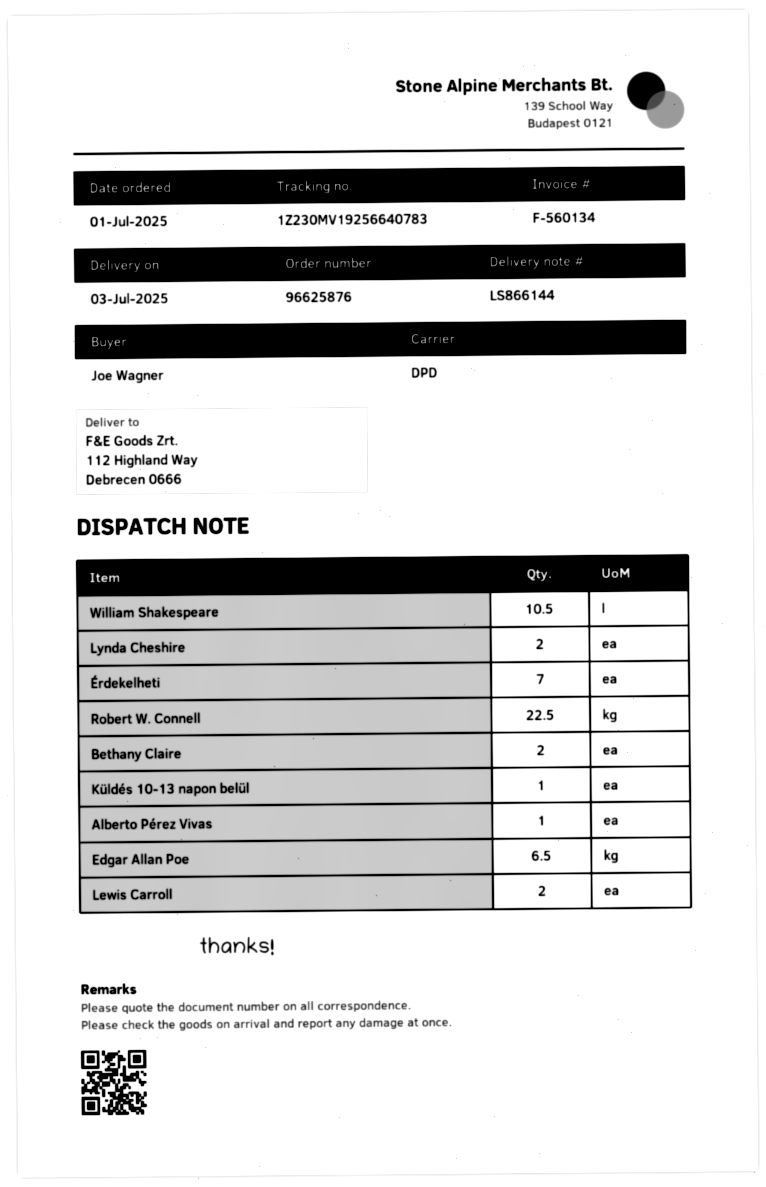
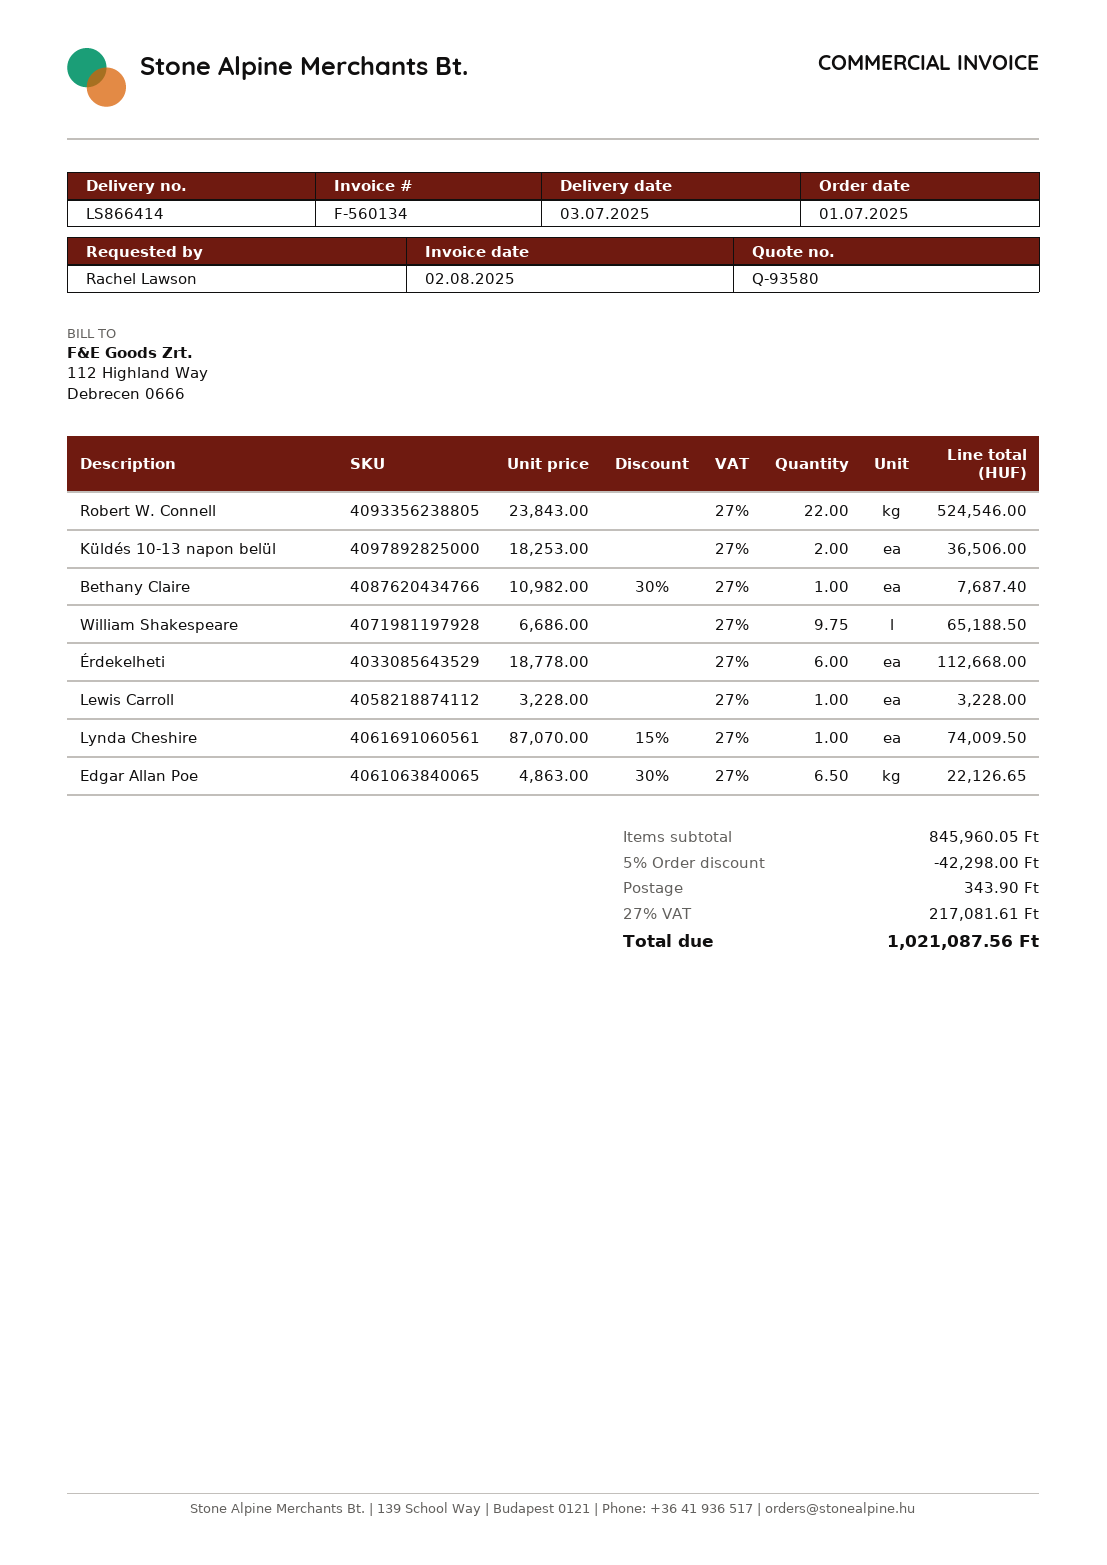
delivery note number: LS866144 -> LS866414
ordered by: Joe Wagner -> Rachel Lawson
William Shakespeare: 10.5 -> 9.75
Lynda Cheshire: 2 -> 1
Érdekelheti: 7 -> 6
Robert W. Connell: 22.5 -> 22
Bethany Claire: 2 -> 1
Küldés 10-13 napon belül: 1 -> 2
Alberto Pérez Vivas: 1 -> none
Lewis Carroll: 2 -> 1

